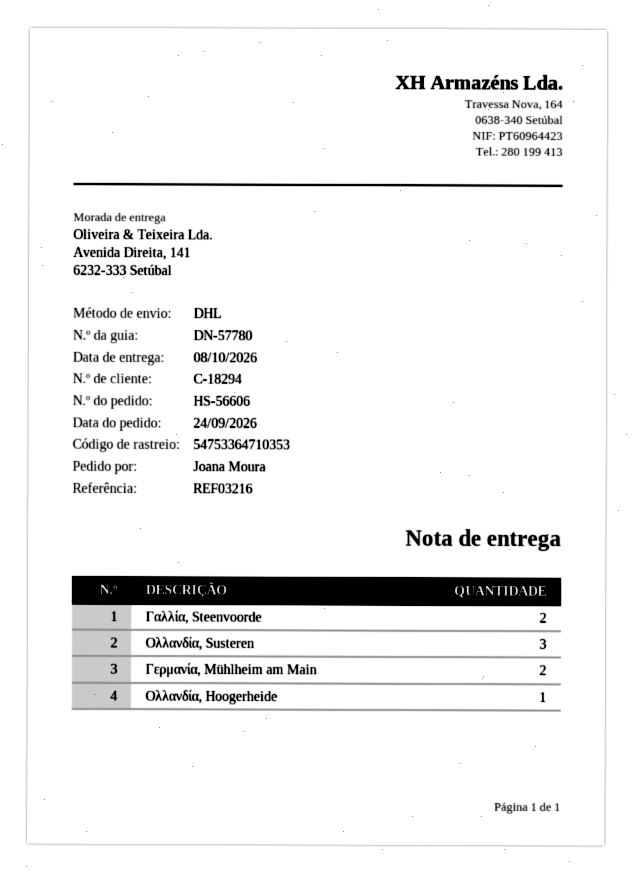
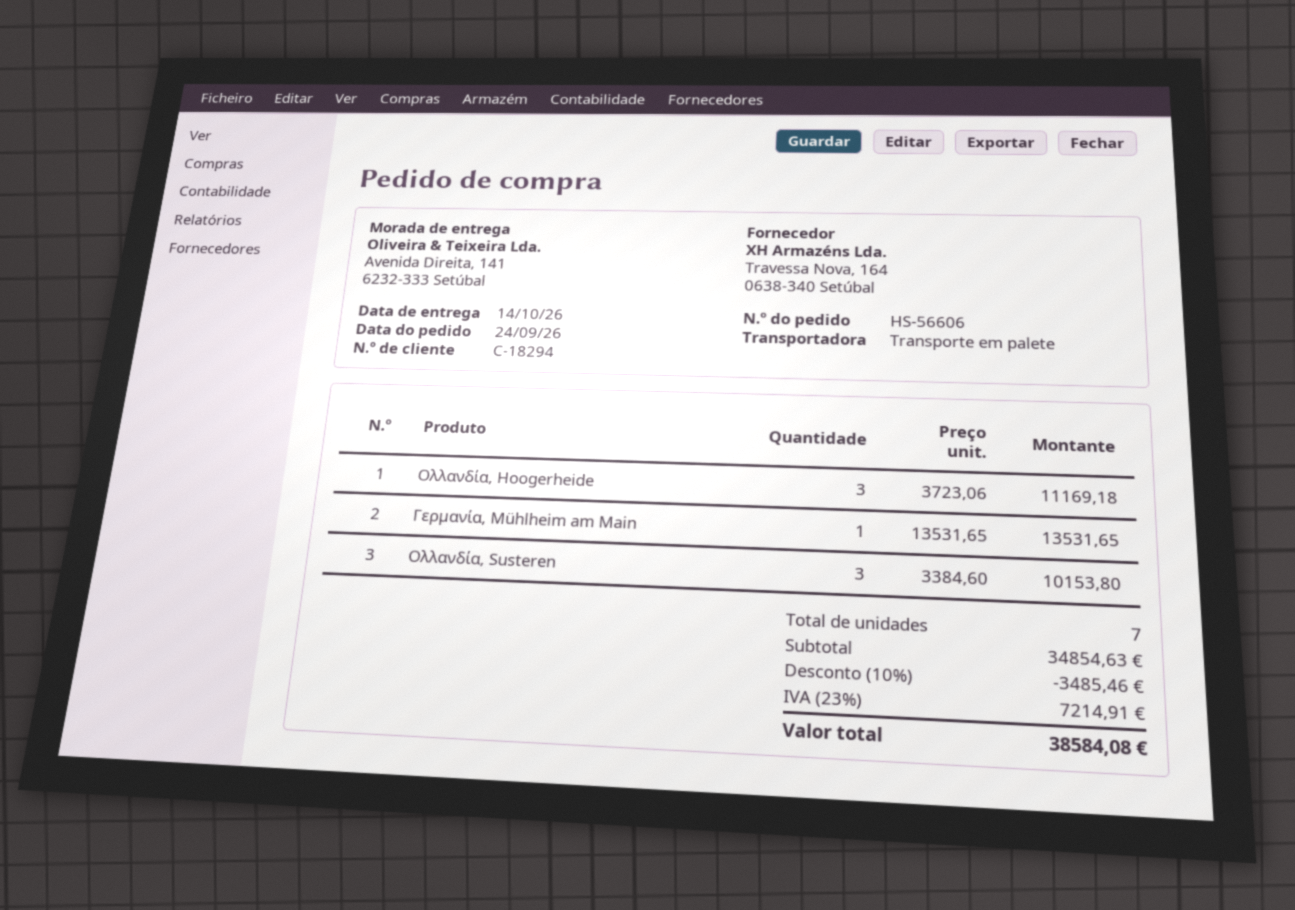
delivery date: 2026-10-08 -> 2026-10-14
shipping method: DHL -> pallet freight
Γαλλία, Steenvoorde: 2 -> none
Γερμανία, Mühlheim am Main: 2 -> 1
Ολλανδία, Hoogerheide: 1 -> 3

